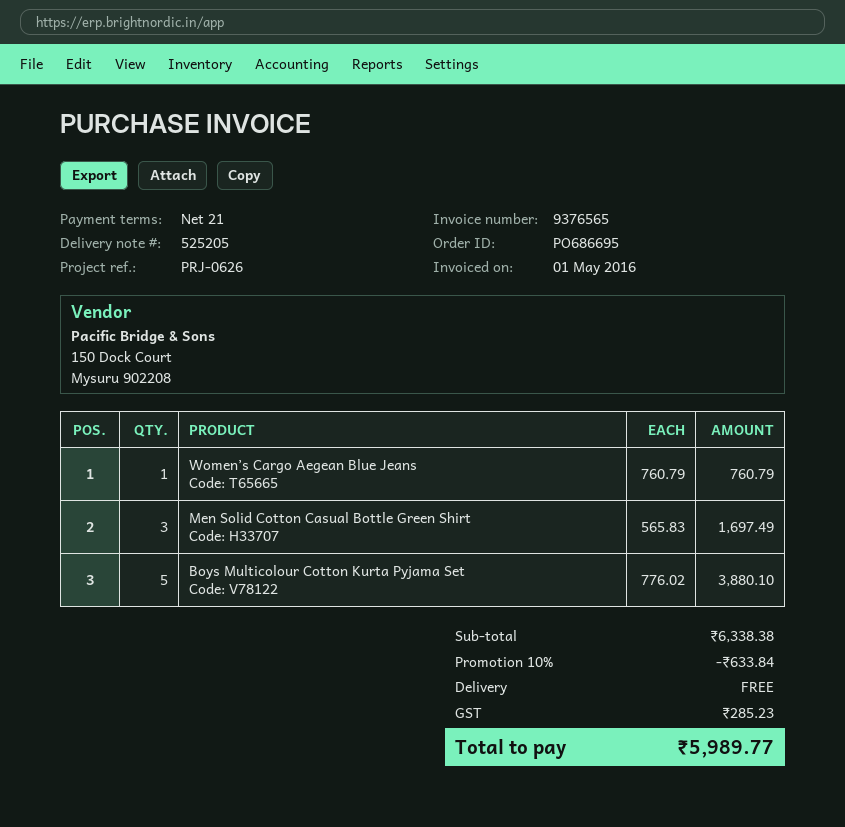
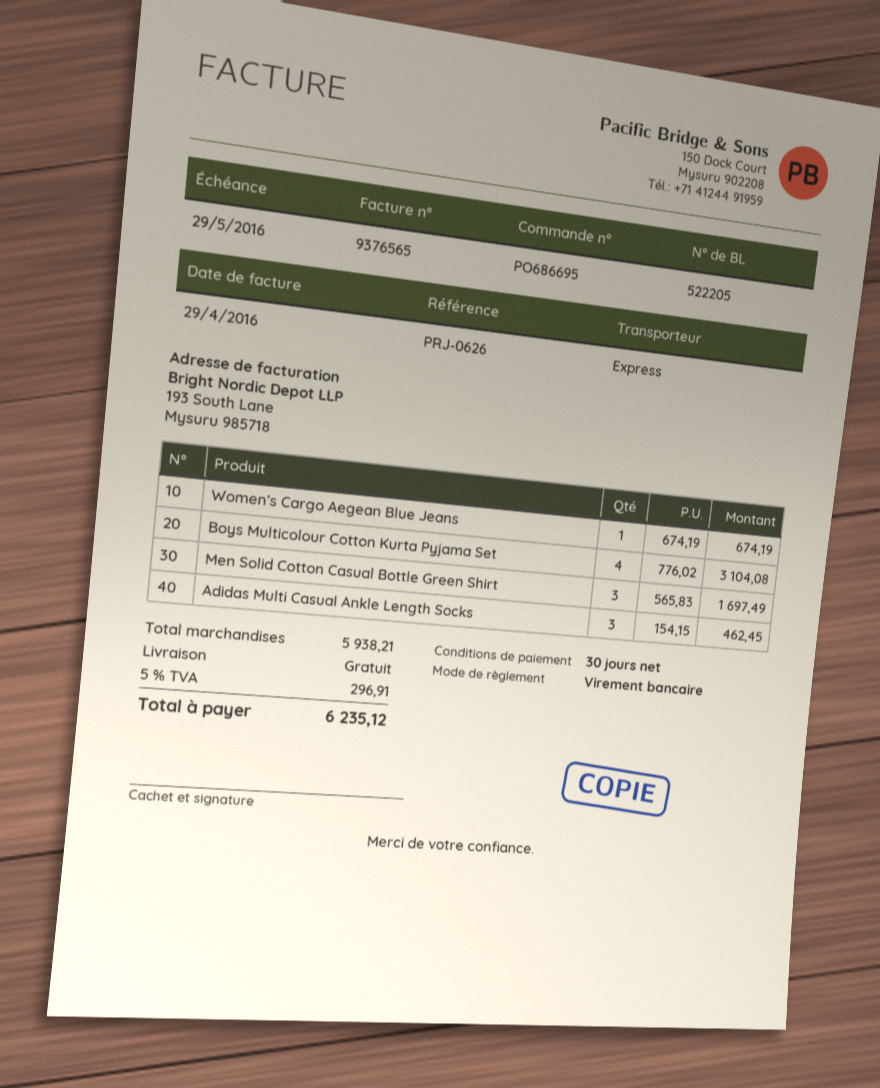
delivery note number: 525205 -> 522205
invoice date: 2016-05-01 -> 2016-04-29
payment terms: 21 days -> 30 days
Women’s Cargo Aegean Blue Jeans: 1 x 760.79 = 760.79 -> 1 x 674.19 = 674.19
Boys Multicolour Cotton Kurta Pyjama Set: 5 x 776.02 = 3880.10 -> 4 x 776.02 = 3104.08
Adidas Multi Casual Ankle Length Socks: none -> 3 x 154.15 = 462.45
subtotal: 6338.38 -> 5938.21
discount: 10% = 633.84 -> none
tax: 285.23 -> 296.91
total: 5989.77 -> 6235.12

